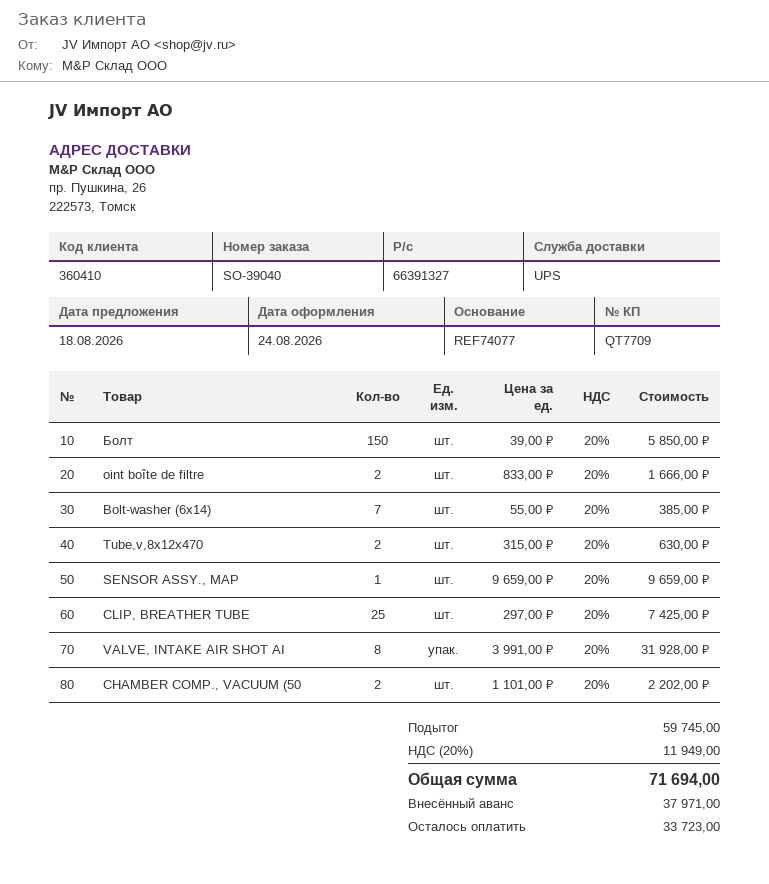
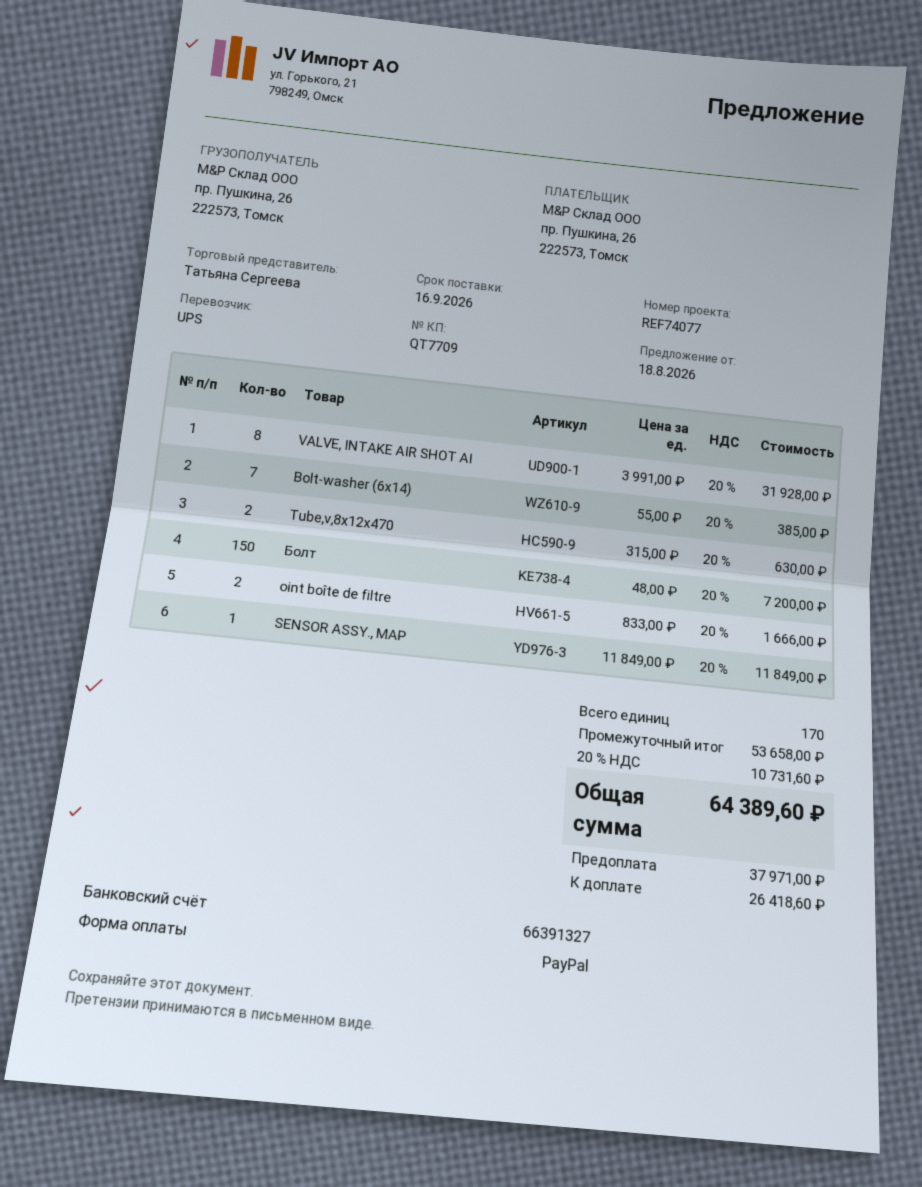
Болт: 150 x 39.00 = 5850.00 -> 150 x 48.00 = 7200.00
SENSOR ASSY., MAP: 1 x 9659.00 = 9659.00 -> 1 x 11849.00 = 11849.00
CLIP, BREATHER TUBE: 25 x 297.00 = 7425.00 -> none
CHAMBER COMP., VACUUM (50: 2 x 1101.00 = 2202.00 -> none
subtotal: 59745.00 -> 53658.00
tax: 20% = 11949.00 -> 20% = 10731.60
total: 71694.00 -> 64389.60
balance: 33723.00 -> 26418.60

